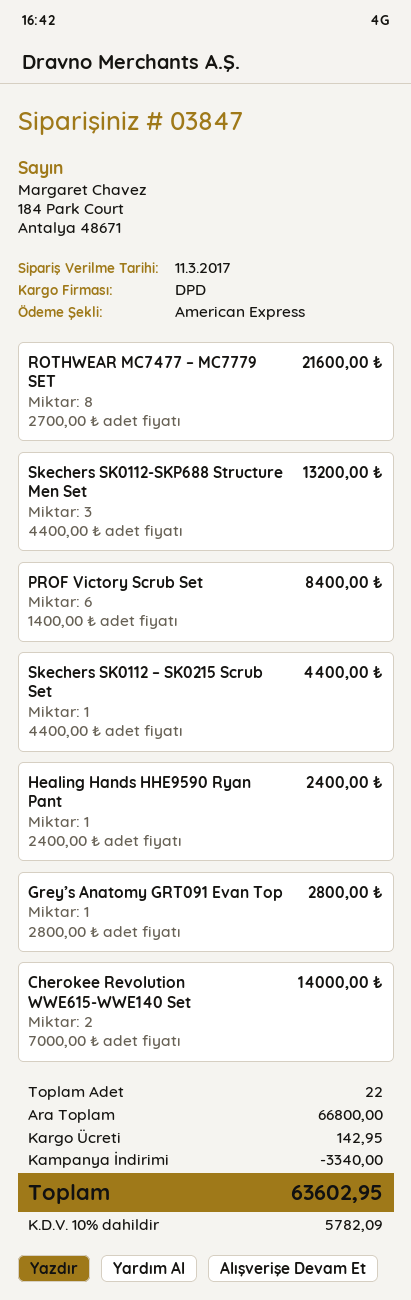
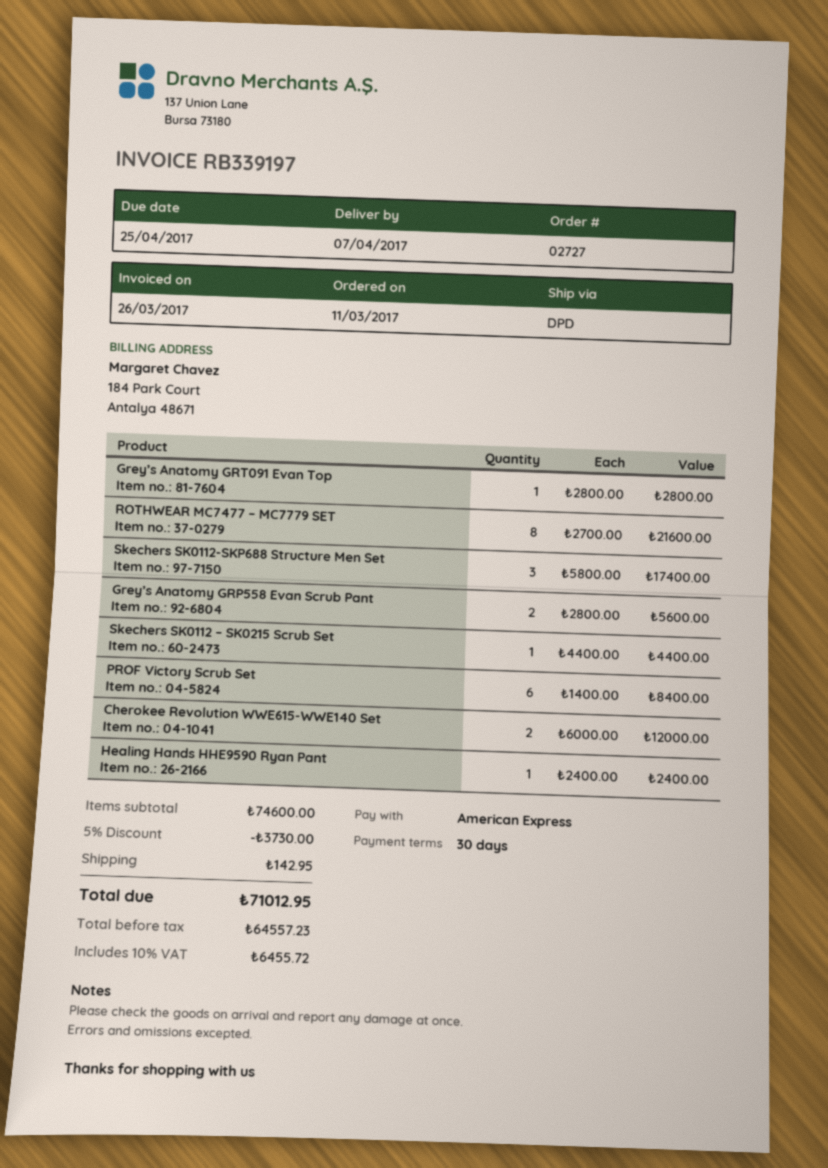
order number: 03847 -> 02727
Skechers SK0112-SKP688 Structure Men Set: 3 x 4400.00 = 13200.00 -> 3 x 5800.00 = 17400.00
Cherokee Revolution WWE615-WWE140 Set: 2 x 7000.00 = 14000.00 -> 2 x 6000.00 = 12000.00
Grey’s Anatomy GRP558 Evan Scrub Pant: none -> 2 x 2800.00 = 5600.00
subtotal: 66800.00 -> 74600.00
discount: 3340.00 -> 3730.00
tax: 10% = 5782.09 -> 10% = 6455.72
total: 63602.95 -> 71012.95

